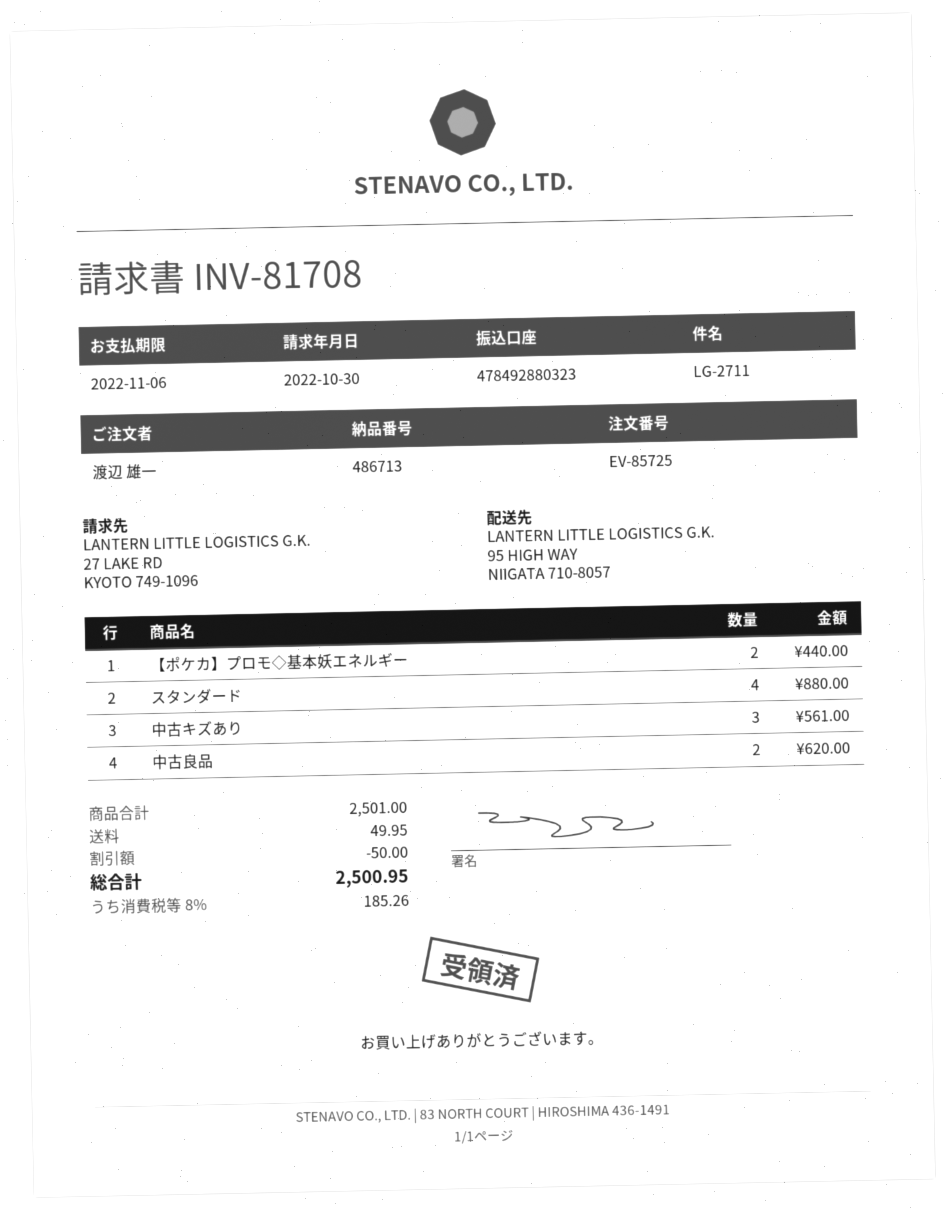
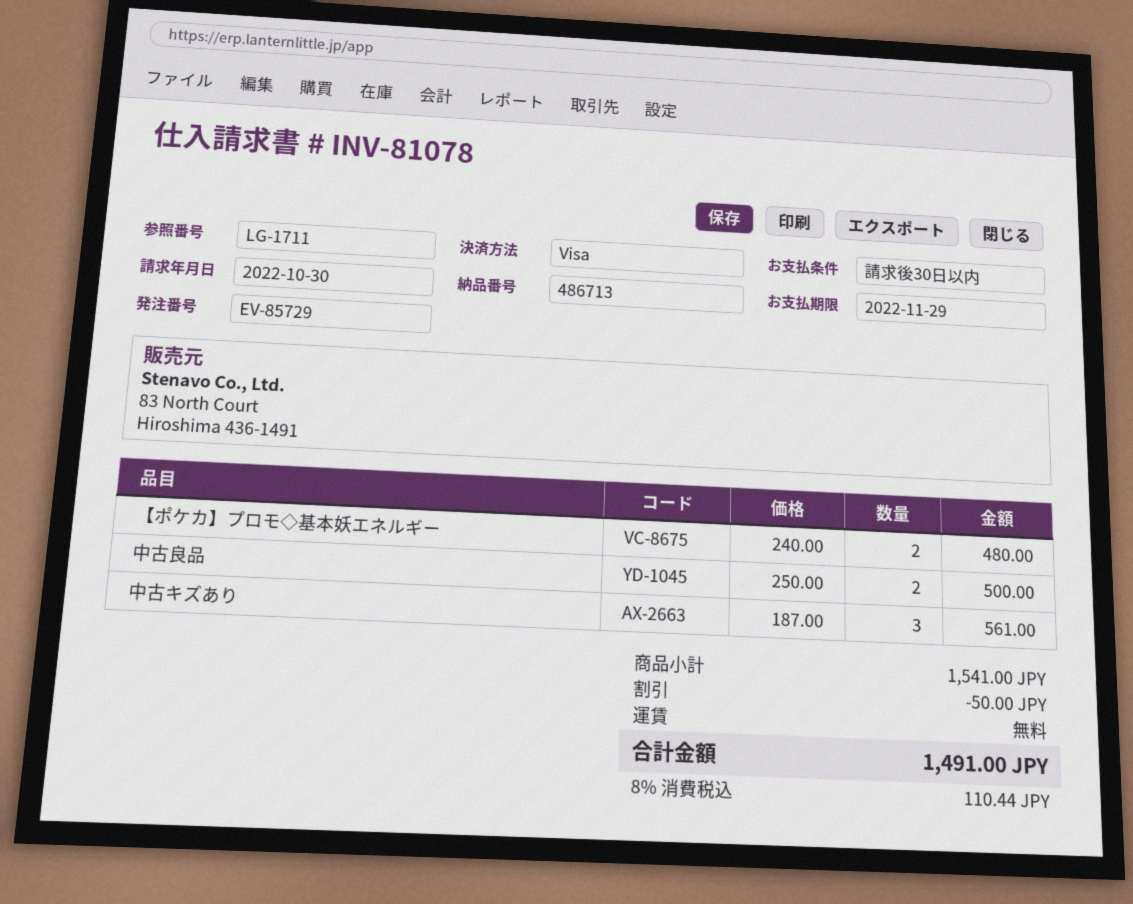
order number: EV-85725 -> EV-85729
invoice number: INV-81708 -> INV-81078
due date: 2022-11-06 -> 2022-11-29
reference: LG-2711 -> LG-1711
【ポケカ】プロモ◇基本妖エネルギー: 2 for 440.00 -> 2 for 480.00
スタンダード: 4 for 880.00 -> none
中古良品: 2 for 620.00 -> 2 for 500.00
subtotal: 2501.00 -> 1541.00
shipping: 49.95 -> 0.00
tax: 8% = 185.26 -> 8% = 110.44
total: 2500.95 -> 1491.00

